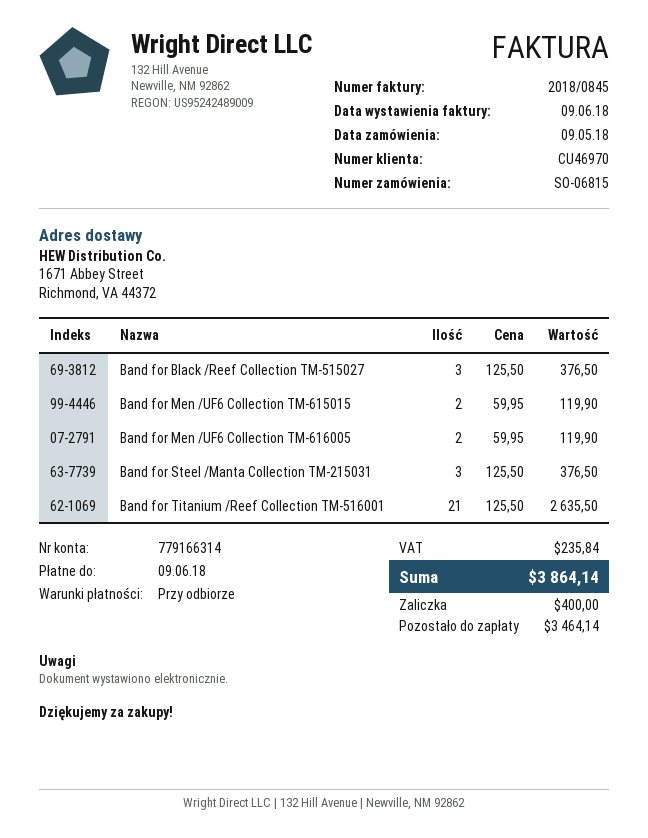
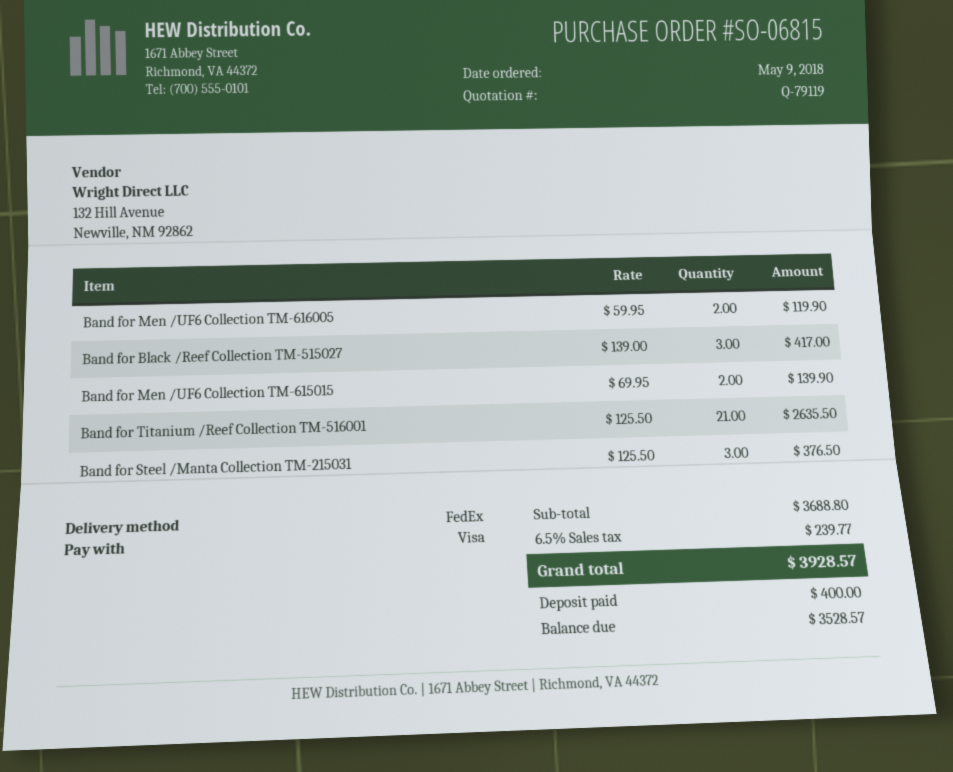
Band for Black /Reef Collection TM-515027: 3 x 125.50 = 376.50 -> 3 x 139.00 = 417.00
Band for Men /UF6 Collection TM-615015: 2 x 59.95 = 119.90 -> 2 x 69.95 = 139.90
tax: 235.84 -> 239.77
total: 3864.14 -> 3928.57
balance: 3464.14 -> 3528.57

